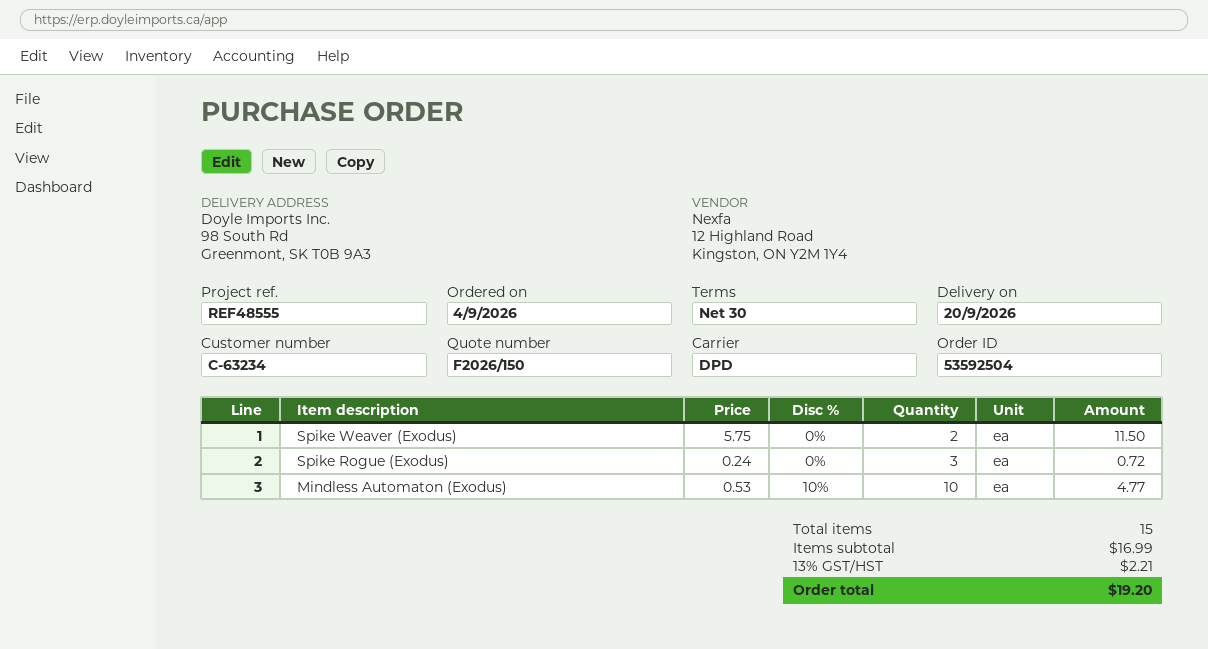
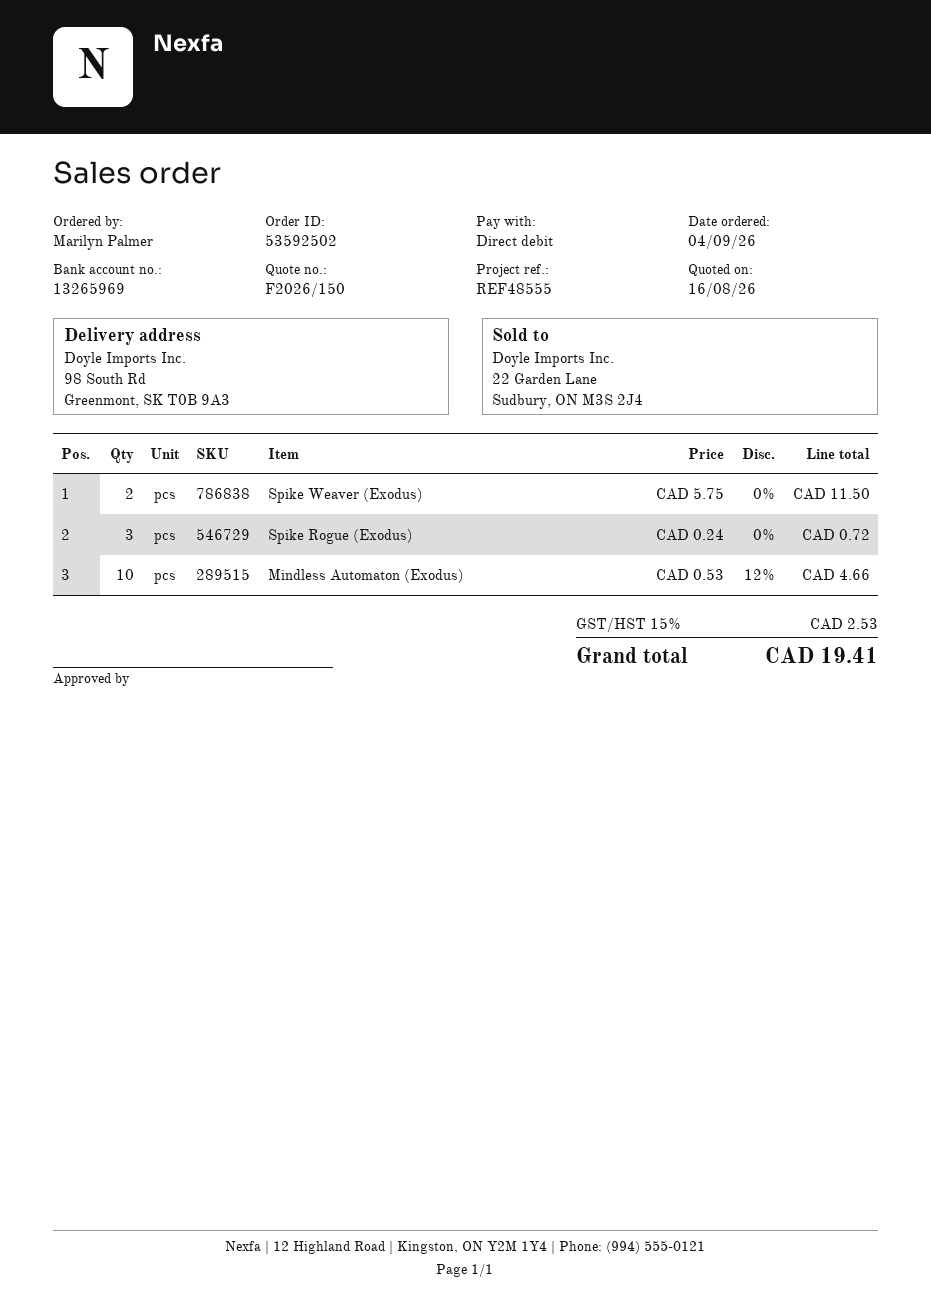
order number: 53592504 -> 53592502
Mindless Automaton (Exodus): 10 x 0.53 - 10% = 4.77 -> 10 x 0.53 - 12% = 4.66
tax: 13% = 2.21 -> 15% = 2.53
total: 19.20 -> 19.41

